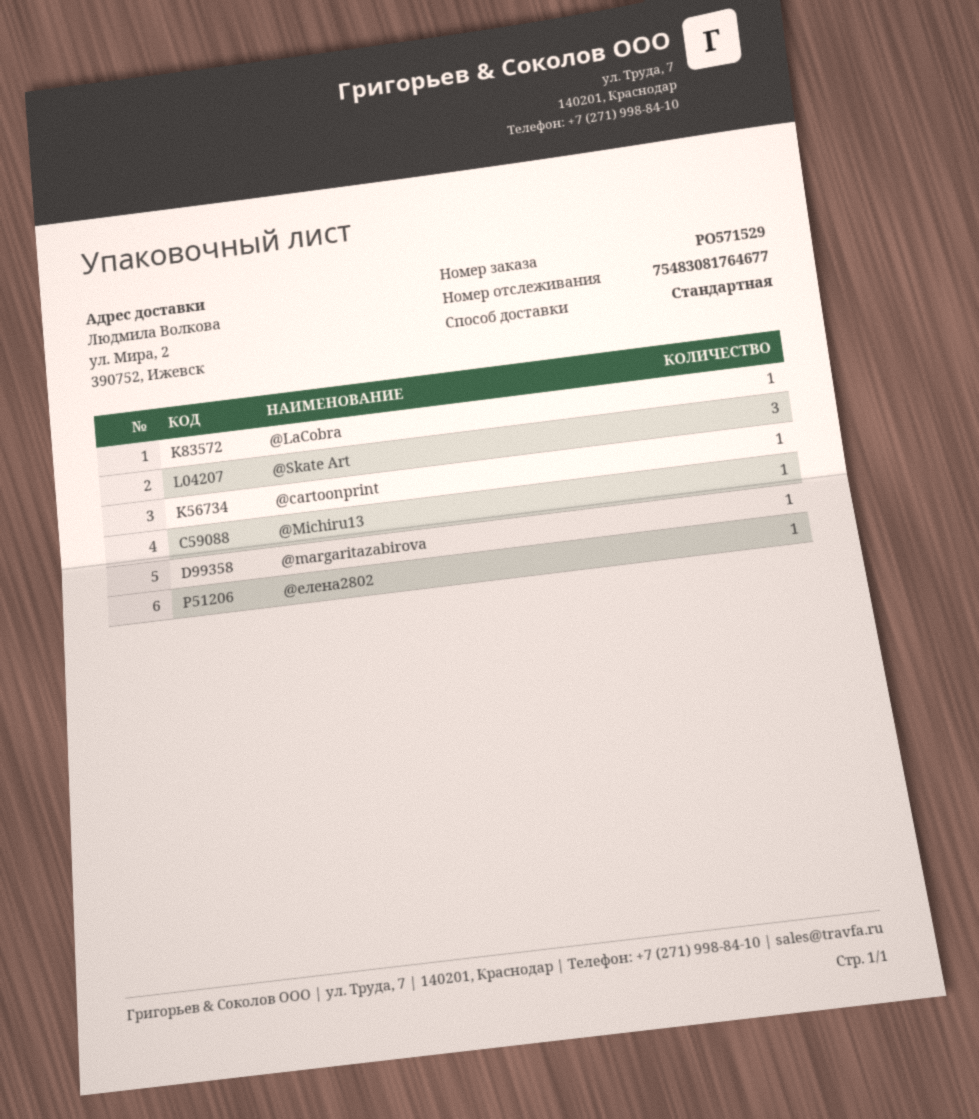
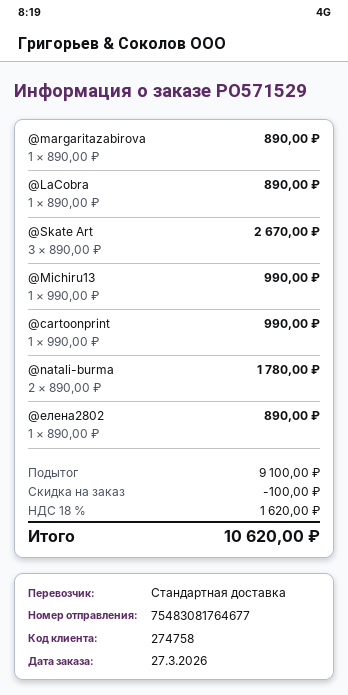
@natali-burma: none -> 2

